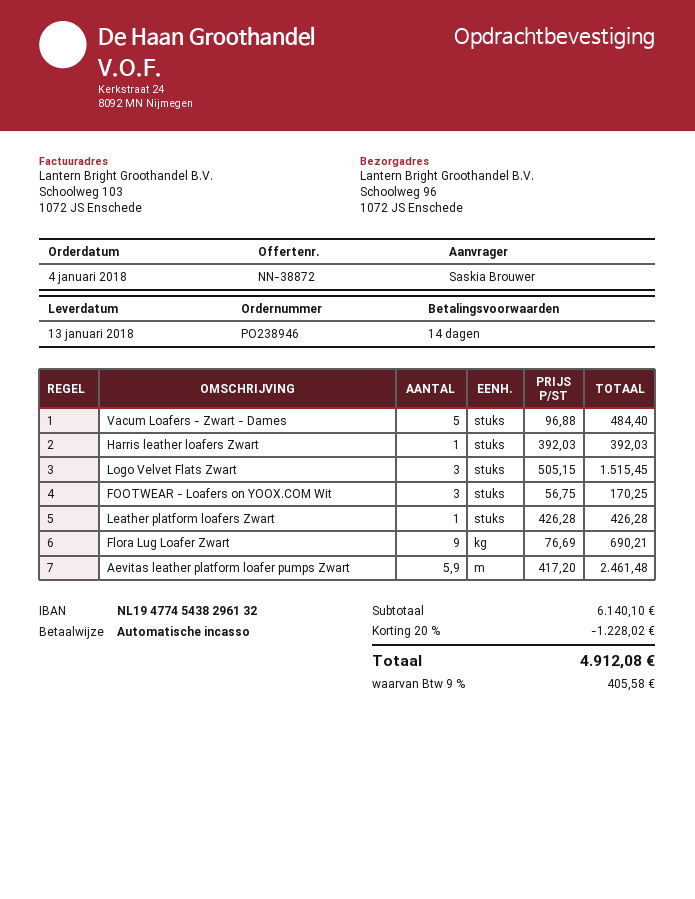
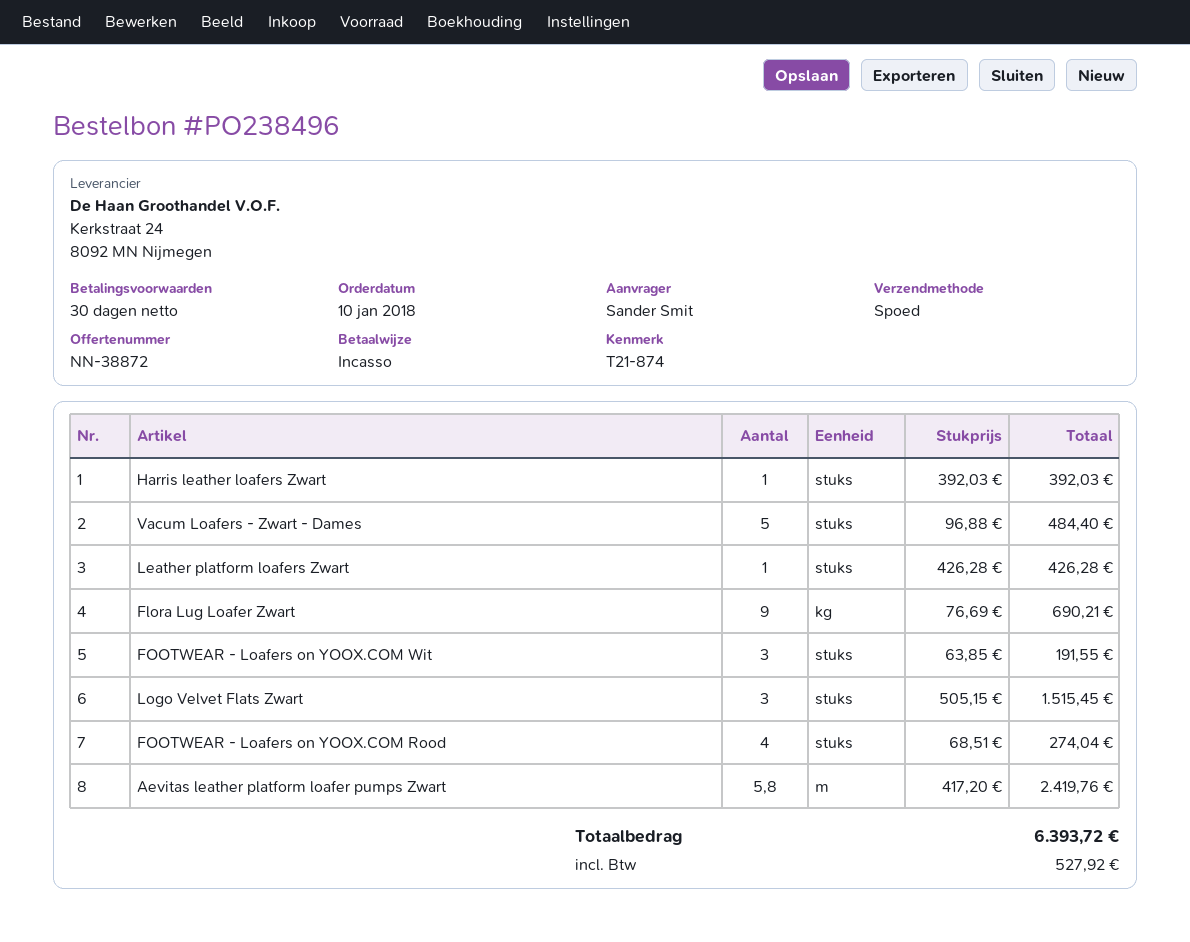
order number: PO238946 -> PO238496
order date: 2018-01-04 -> 2018-01-10
payment terms: 14 days -> 30 days
ordered by: Saskia Brouwer -> Sander Smit
FOOTWEAR - Loafers on YOOX.COM Wit: 3 x 56.75 = 170.25 -> 3 x 63.85 = 191.55
Aevitas leather platform loafer pumps Zwart: 5.9 x 417.20 = 2461.48 -> 5.8 x 417.20 = 2419.76
FOOTWEAR - Loafers on YOOX.COM Rood: none -> 4 x 68.51 = 274.04
discount: 20% = 1228.02 -> none
tax: 405.58 -> 527.92
total: 4912.08 -> 6393.72

